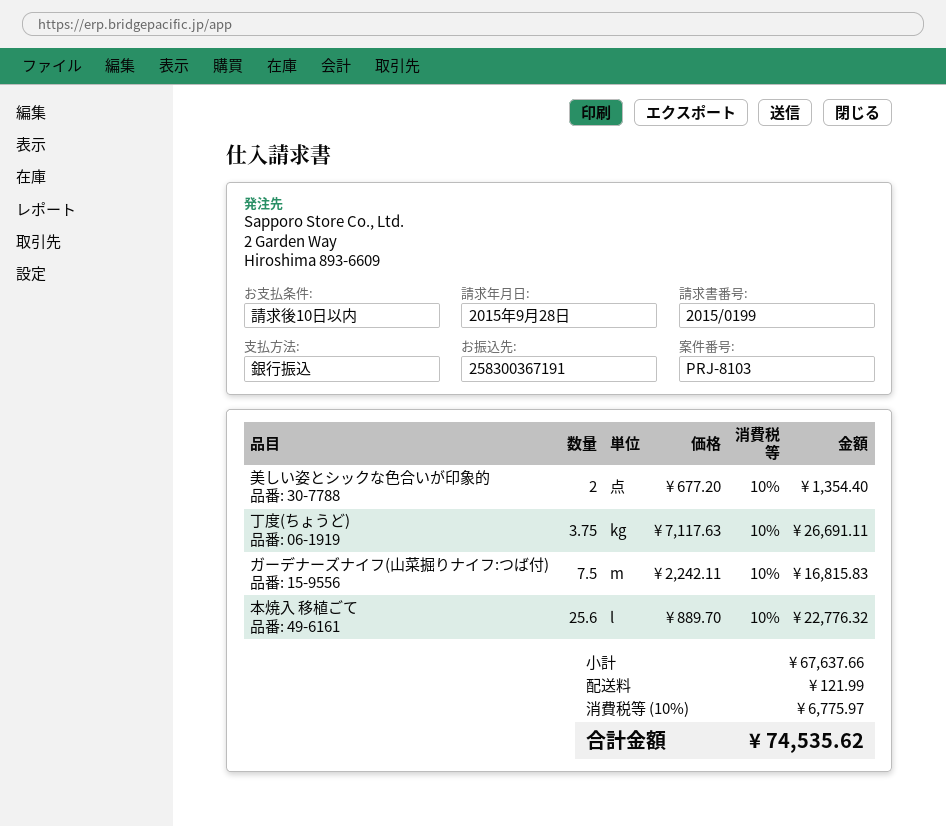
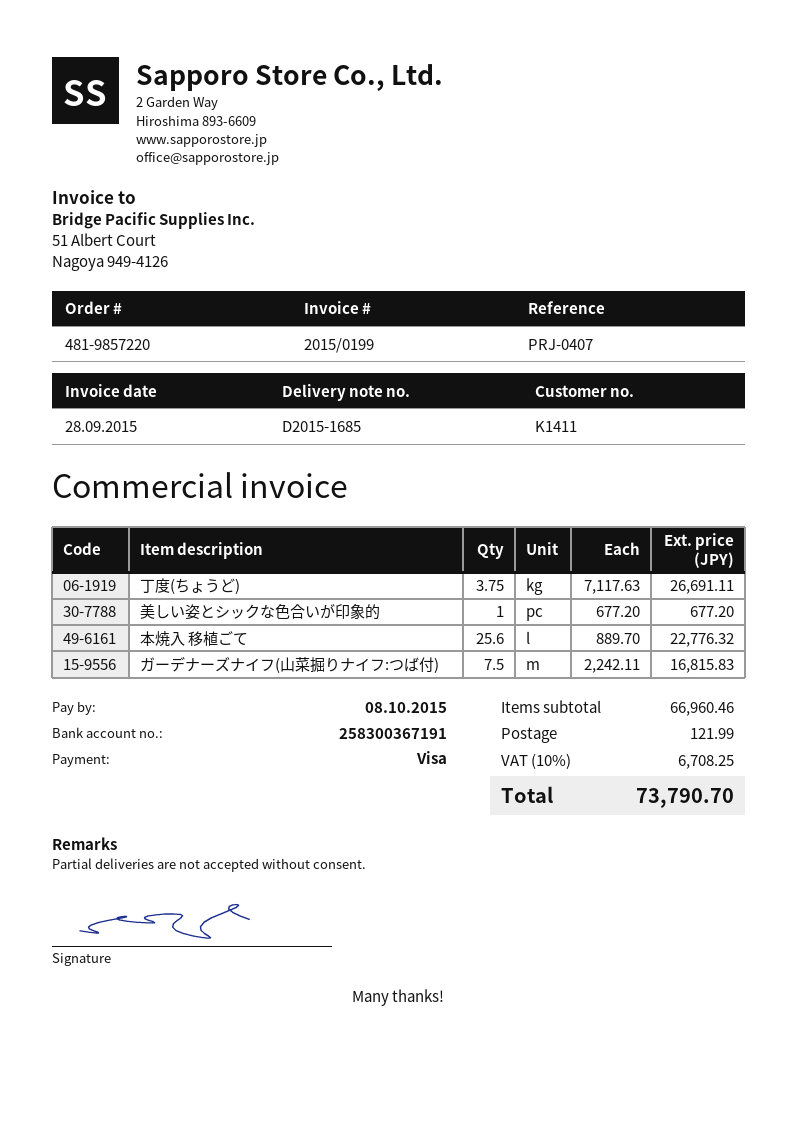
reference: PRJ-8103 -> PRJ-0407
payment method: bank transfer -> Visa
美しい姿とシックな色合いが印象的: 2 x 677.20 = 1354.40 -> 1 x 677.20 = 677.20
subtotal: 67637.66 -> 66960.46
tax: 10% = 6775.97 -> 10% = 6708.25
total: 74535.62 -> 73790.70

